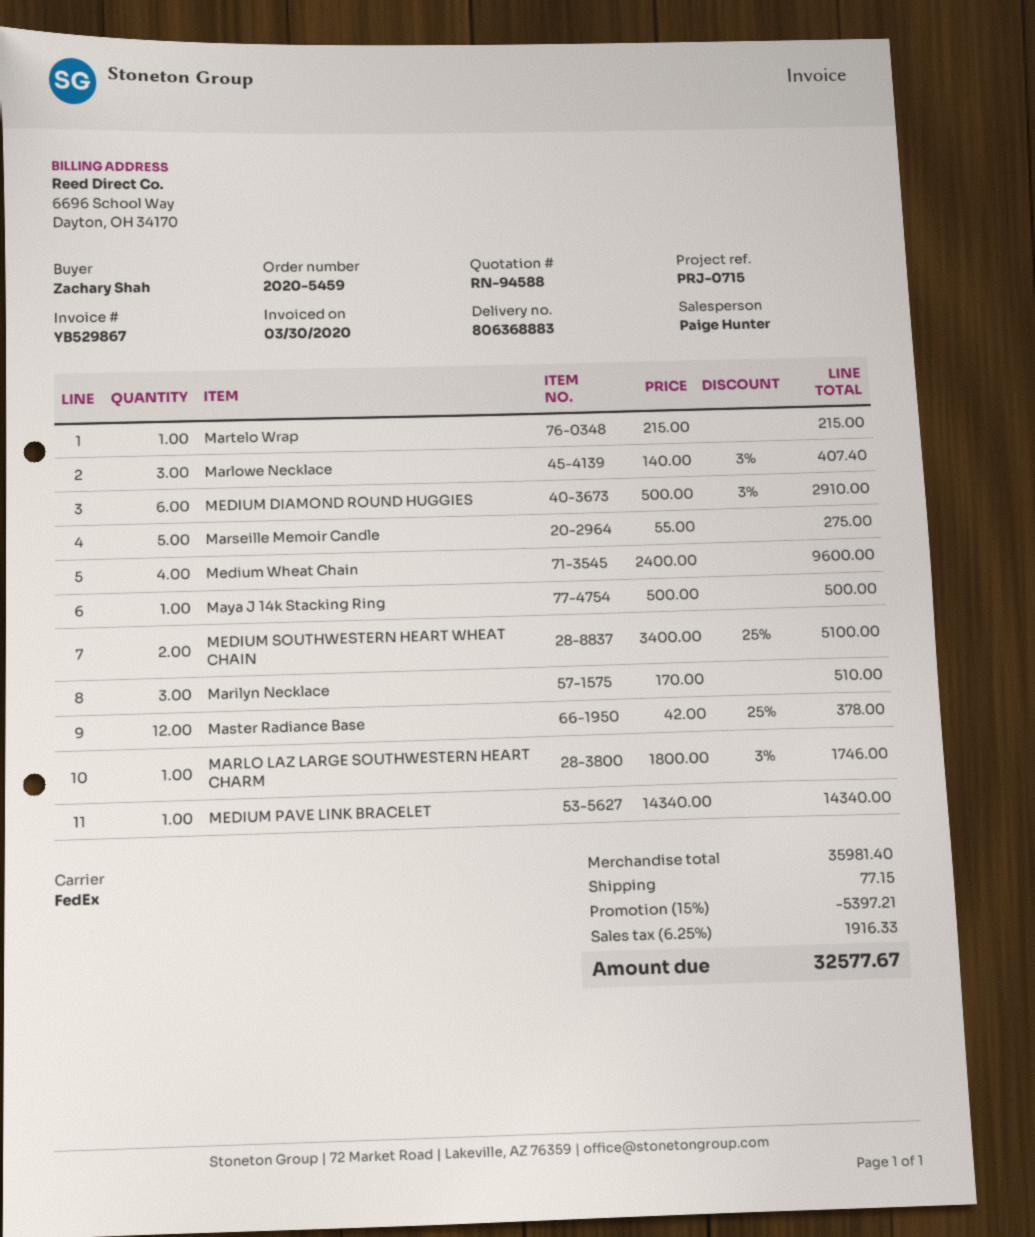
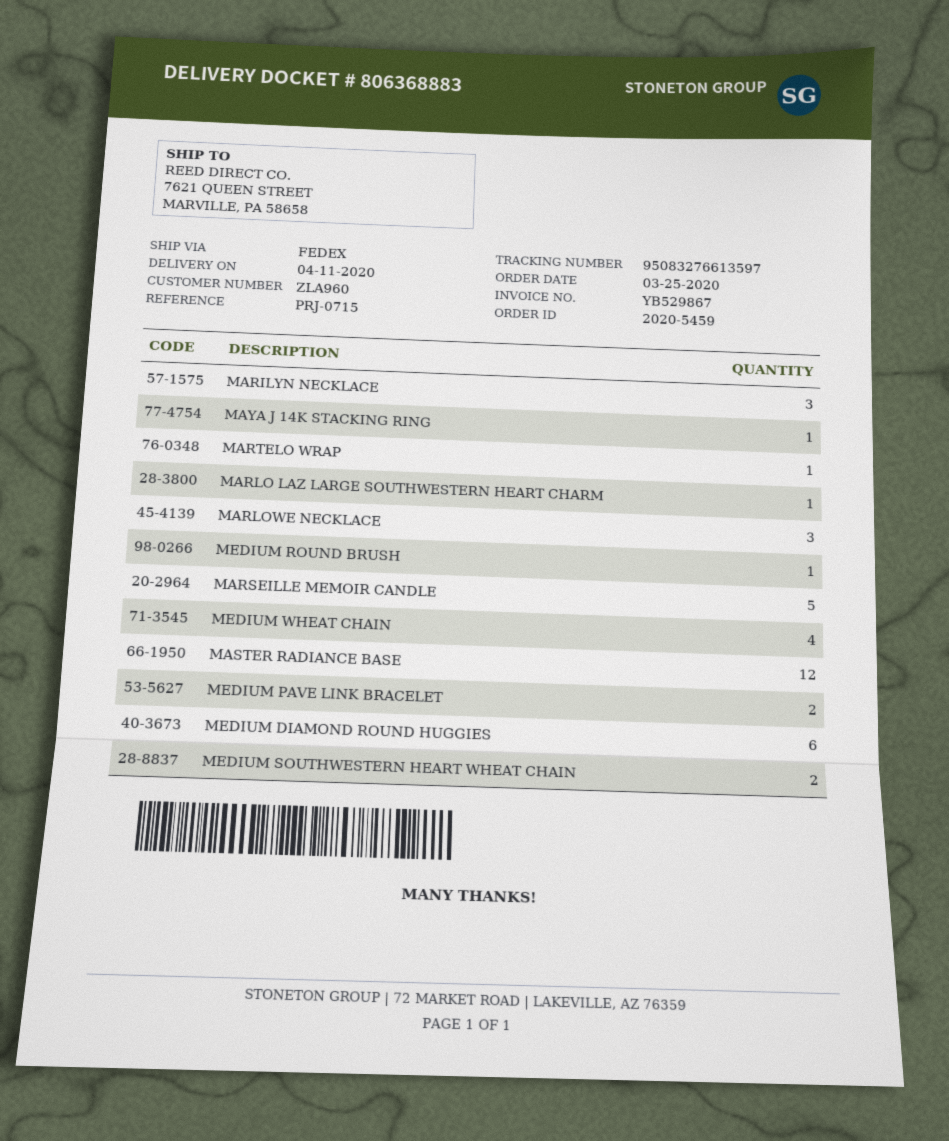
MEDIUM PAVE LINK BRACELET: 1 -> 2
MEDIUM ROUND BRUSH: none -> 1

